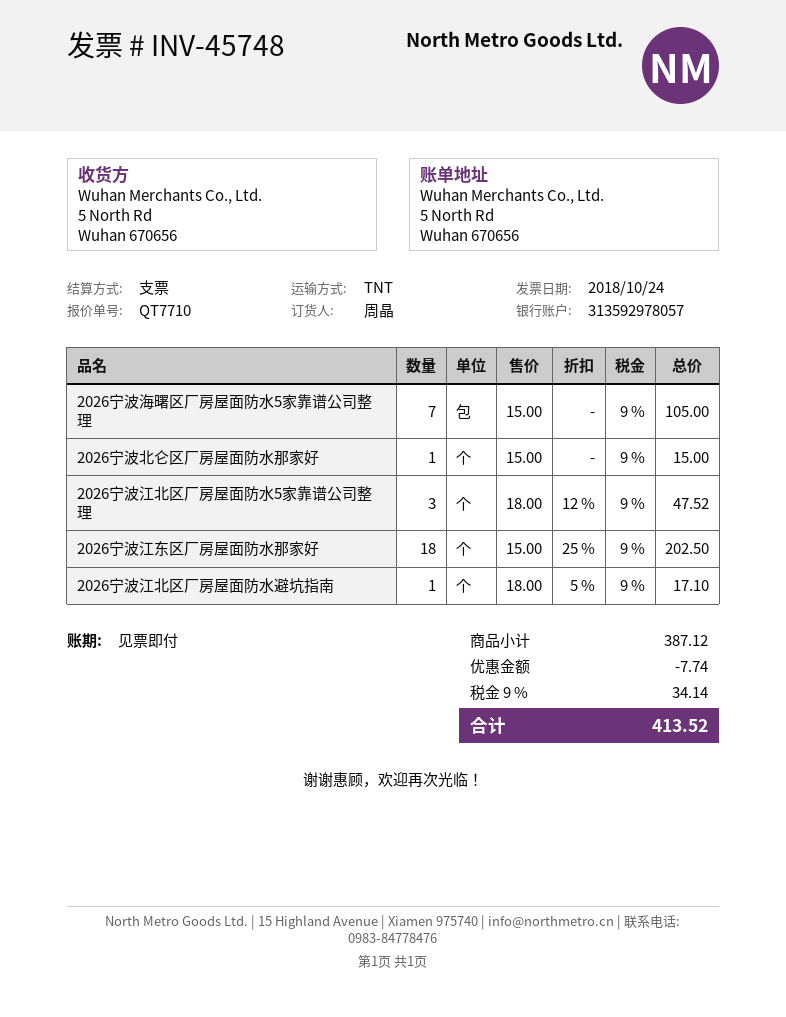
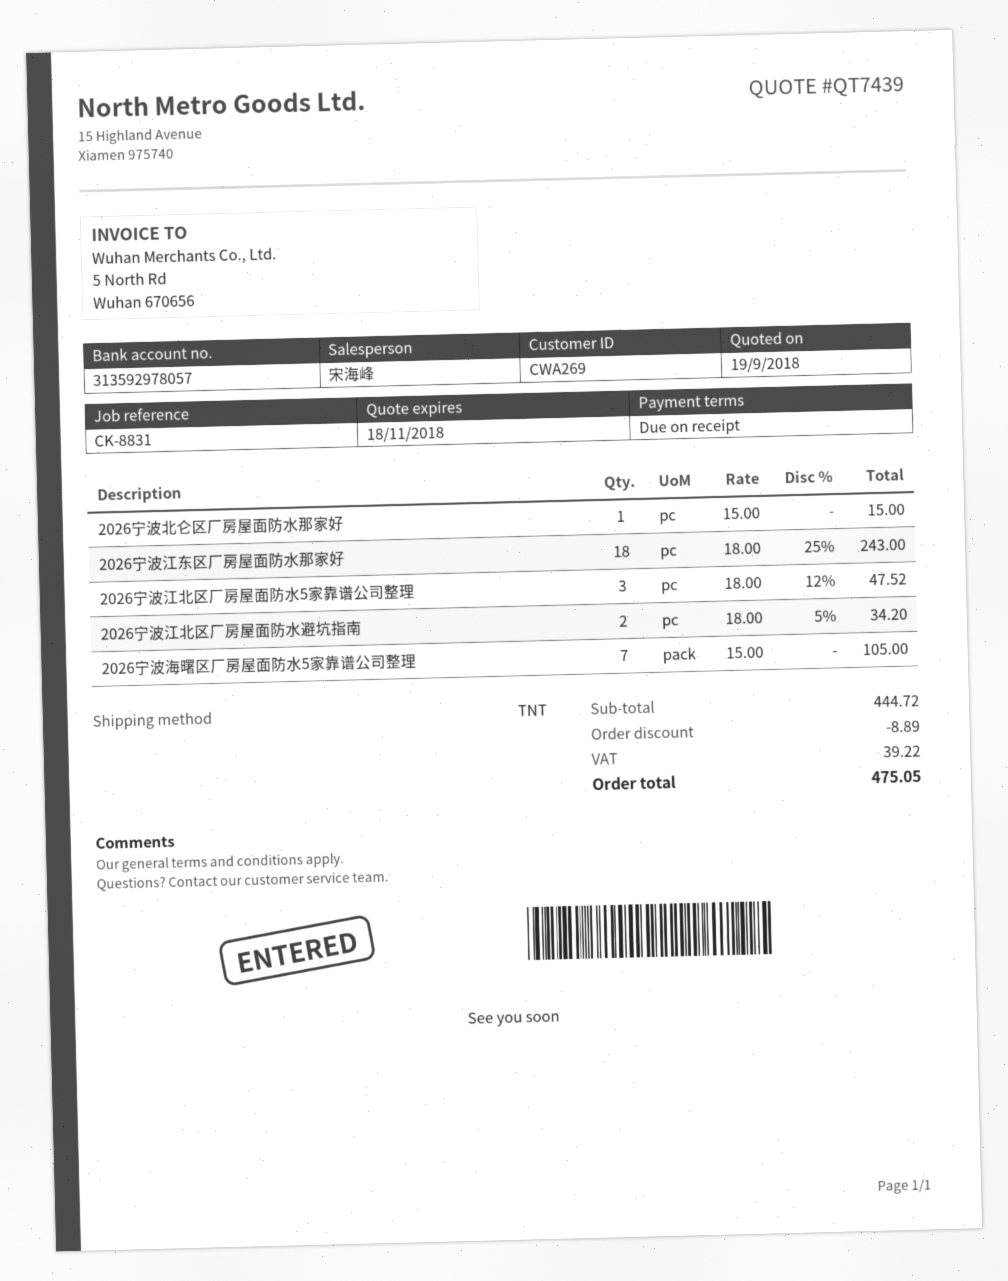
quote number: QT7710 -> QT7439
2026宁波江东区厂房屋面防水那家好: 18 x 15.00 - 25% = 202.50 -> 18 x 18.00 - 25% = 243.00
2026宁波江北区厂房屋面防水避坑指南: 1 x 18.00 - 5% = 17.10 -> 2 x 18.00 - 5% = 34.20
subtotal: 387.12 -> 444.72
discount: 7.74 -> 8.89
tax: 34.14 -> 39.22
total: 413.52 -> 475.05

